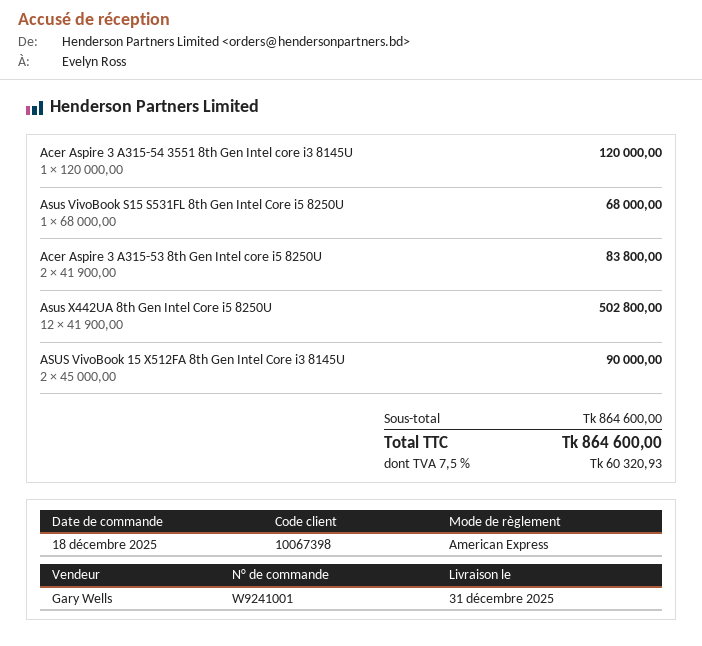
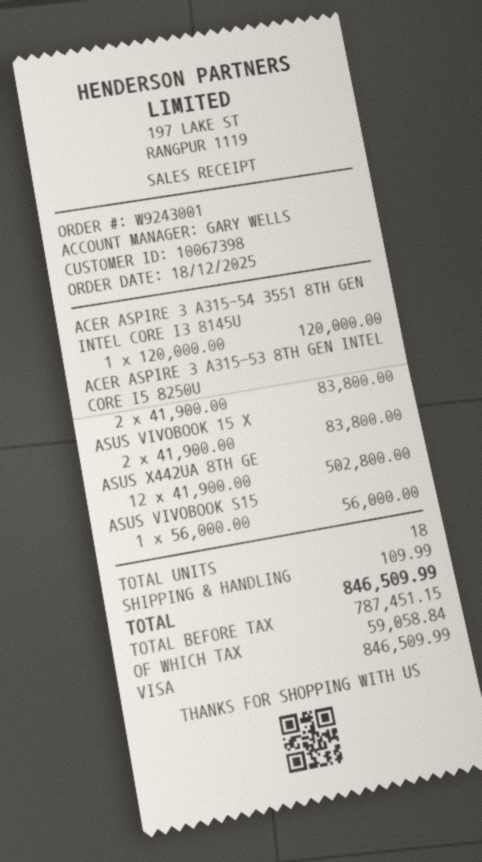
order number: W9241001 -> W9243001
payment method: American Express -> Visa
Asus VivoBook S15 S531FL 8th Gen Intel Core i5 8250U: 1 x 68000.00 = 68000.00 -> 1 x 56000.00 = 56000.00
ASUS VivoBook 15 X512FA 8th Gen Intel Core i3 8145U: 2 x 45000.00 = 90000.00 -> 2 x 41900.00 = 83800.00
shipping: none -> 109.99
tax: 60320.93 -> 59058.84
total: 864600.00 -> 846509.99

